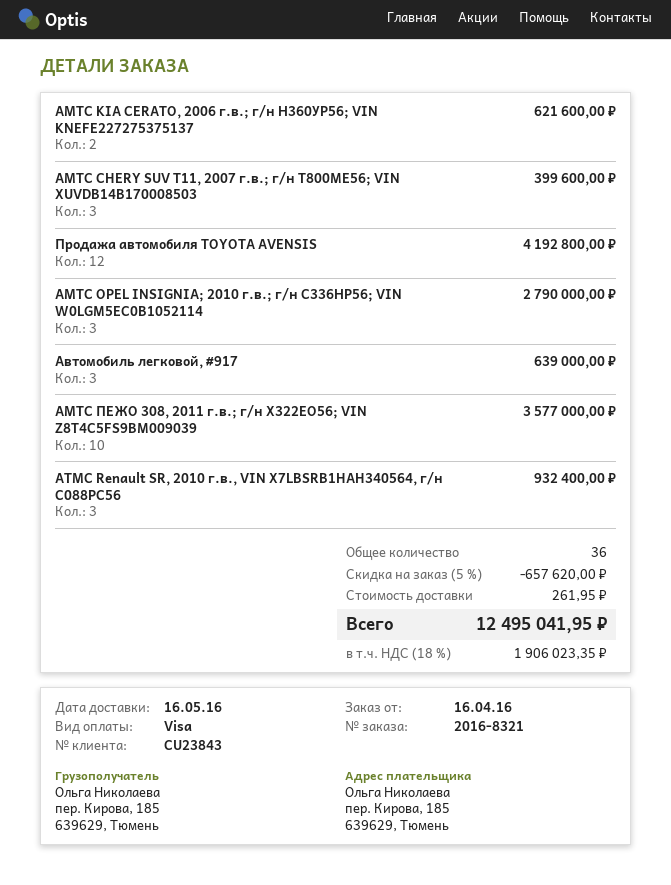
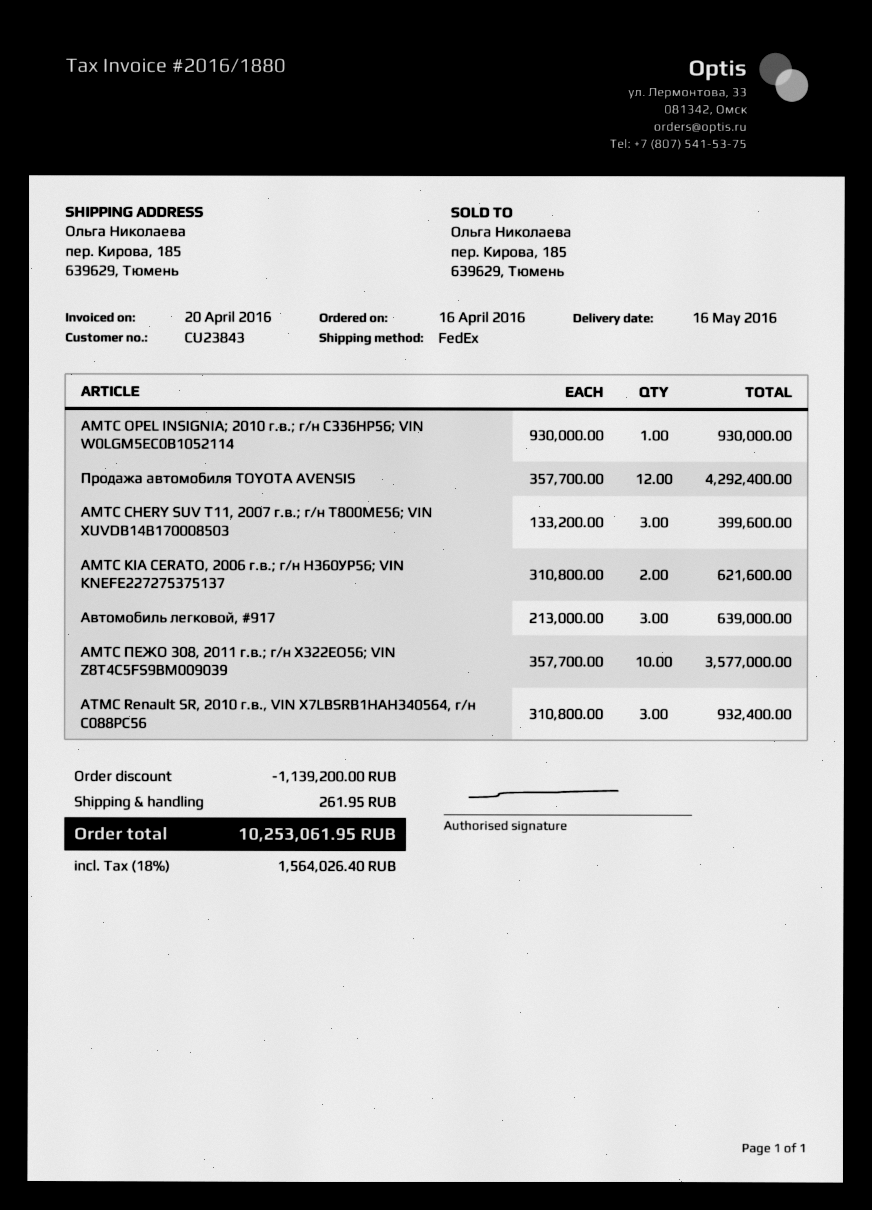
Продажа автомобиля TOYOTA AVENSIS: 12 for 4192800.00 -> 12 for 4292400.00
АМТС OPEL INSIGNIA; 2010 г.в.; г/н С336НР56; VIN W0LGM5EC0B1052114: 3 for 2790000.00 -> 1 for 930000.00
discount: 657620.00 -> 1139200.00
tax: 18% = 1906023.35 -> 18% = 1564026.40
total: 12495041.95 -> 10253061.95

